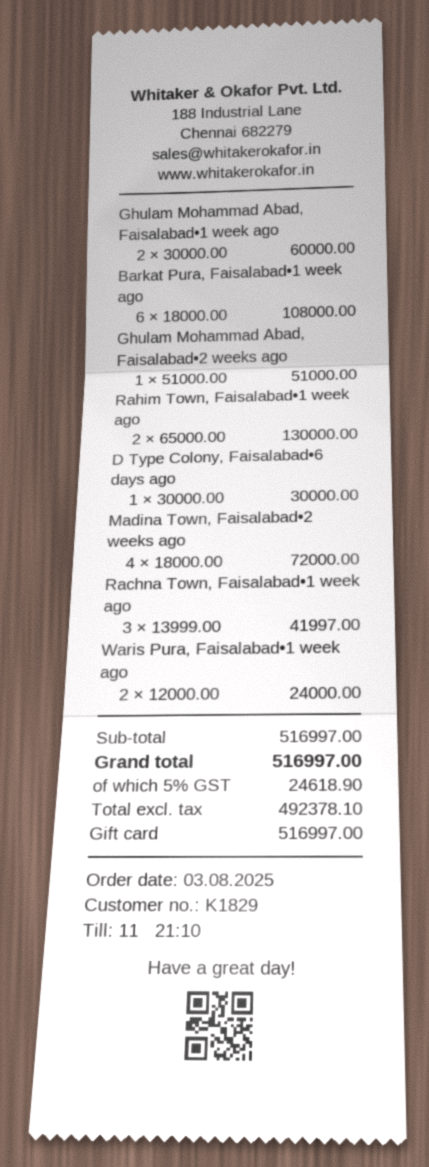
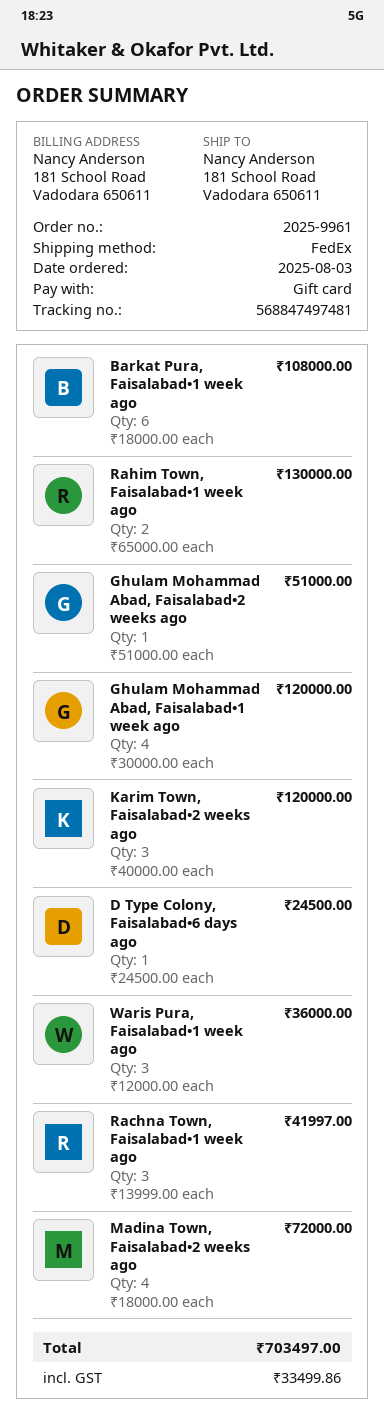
Ghulam Mohammad Abad, Faisalabad•1 week ago: 2 x 30000.00 = 60000.00 -> 4 x 30000.00 = 120000.00
D Type Colony, Faisalabad•6 days ago: 1 x 30000.00 = 30000.00 -> 1 x 24500.00 = 24500.00
Waris Pura, Faisalabad•1 week ago: 2 x 12000.00 = 24000.00 -> 3 x 12000.00 = 36000.00
Karim Town, Faisalabad•2 weeks ago: none -> 3 x 40000.00 = 120000.00
tax: 24618.90 -> 33499.86
total: 516997.00 -> 703497.00

